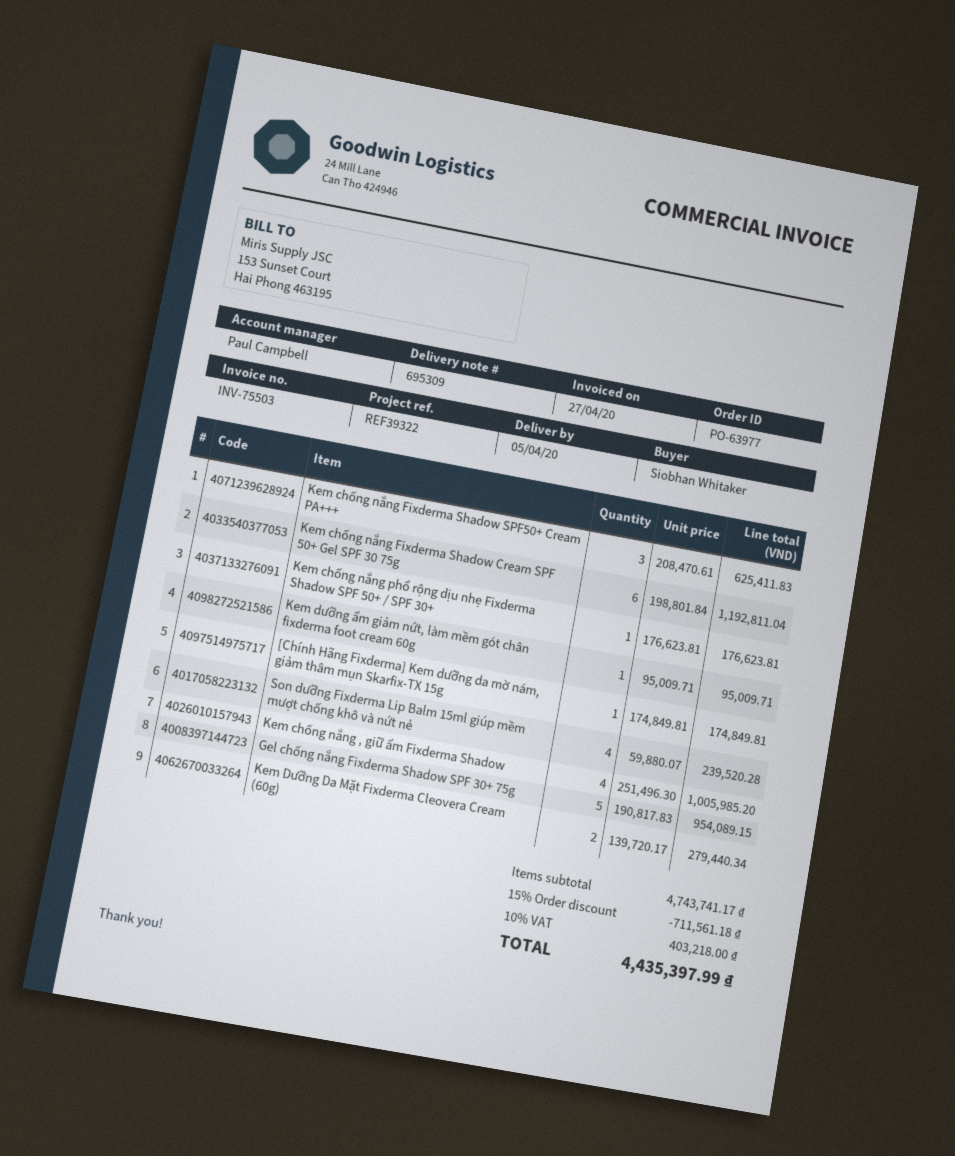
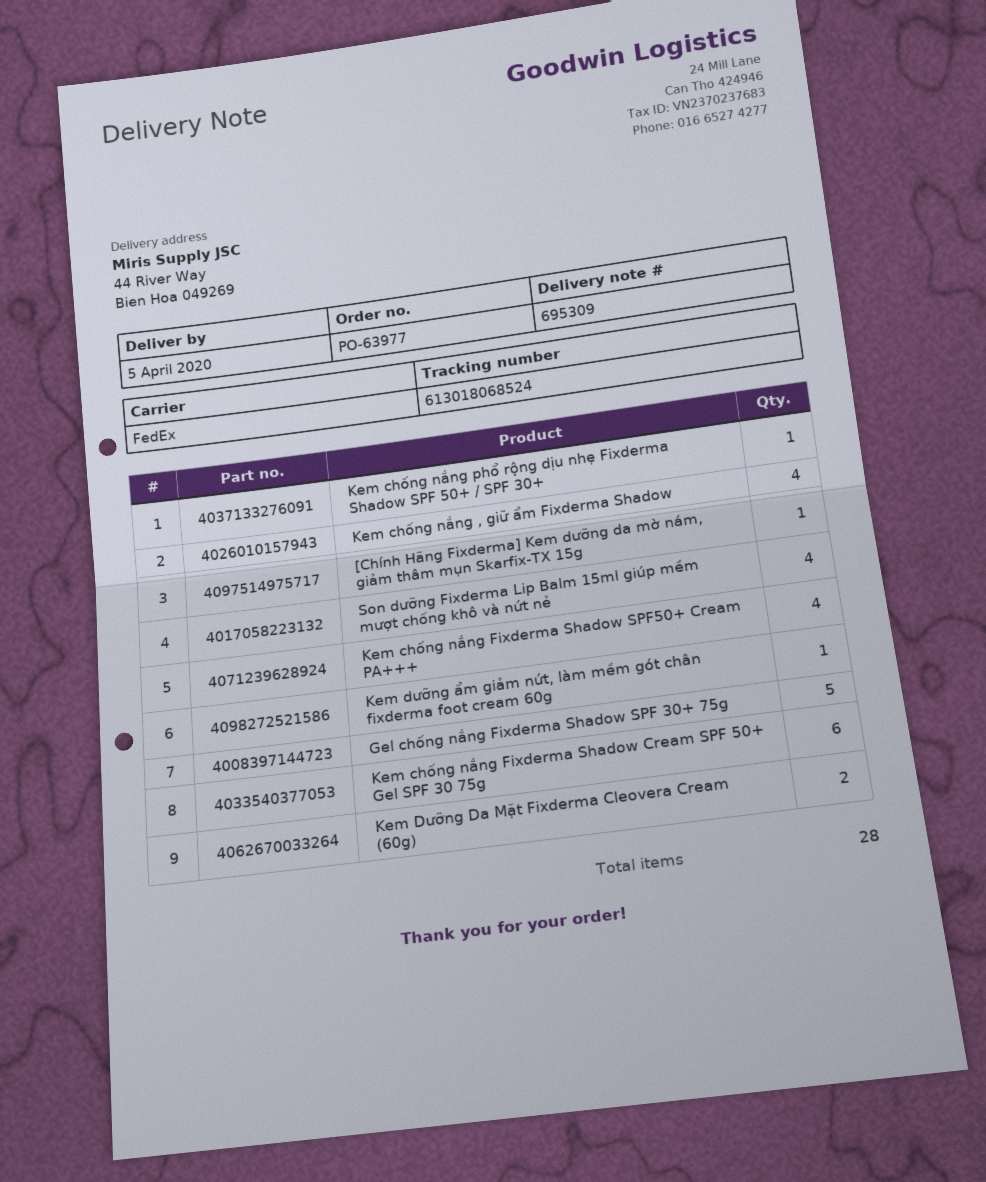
Kem chống nắng Fixderma Shadow SPF50+ Cream PA+++: 3 -> 4

